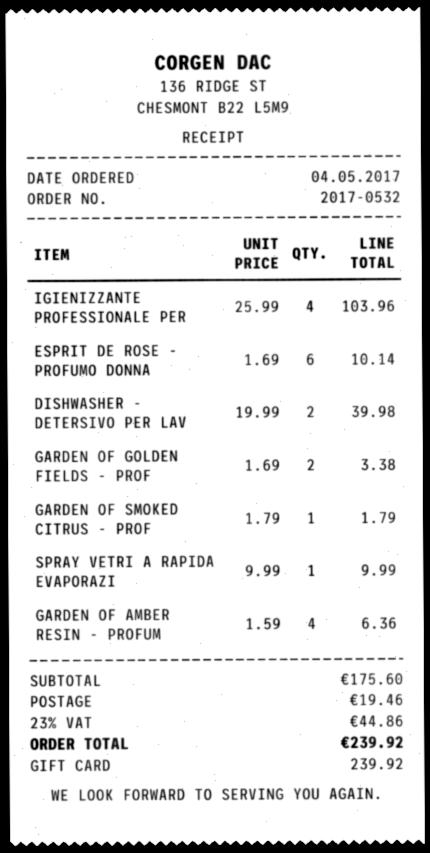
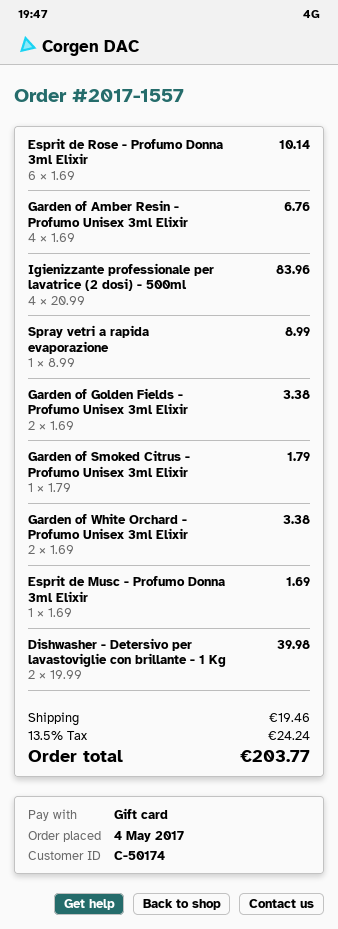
order number: 2017-0532 -> 2017-1557
IGIENIZZANTE PROFESSIONALE PER: 4 x 25.99 = 103.96 -> 4 x 20.99 = 83.96
SPRAY VETRI A RAPIDA EVAPORAZI: 1 x 9.99 = 9.99 -> 1 x 8.99 = 8.99
GARDEN OF AMBER RESIN - PROFUM: 4 x 1.59 = 6.36 -> 4 x 1.69 = 6.76
Garden of White Orchard - Profumo Unisex 3ml Elixir: none -> 2 x 1.69 = 3.38
Esprit de Musc - Profumo Donna 3ml Elixir: none -> 1 x 1.69 = 1.69
tax: 23% = 44.86 -> 13.5% = 24.24
total: 239.92 -> 203.77

